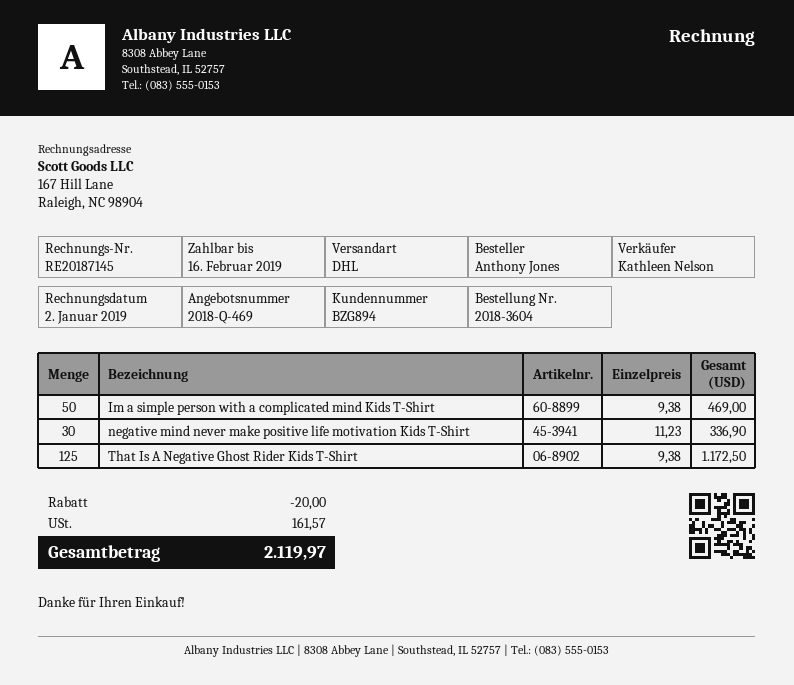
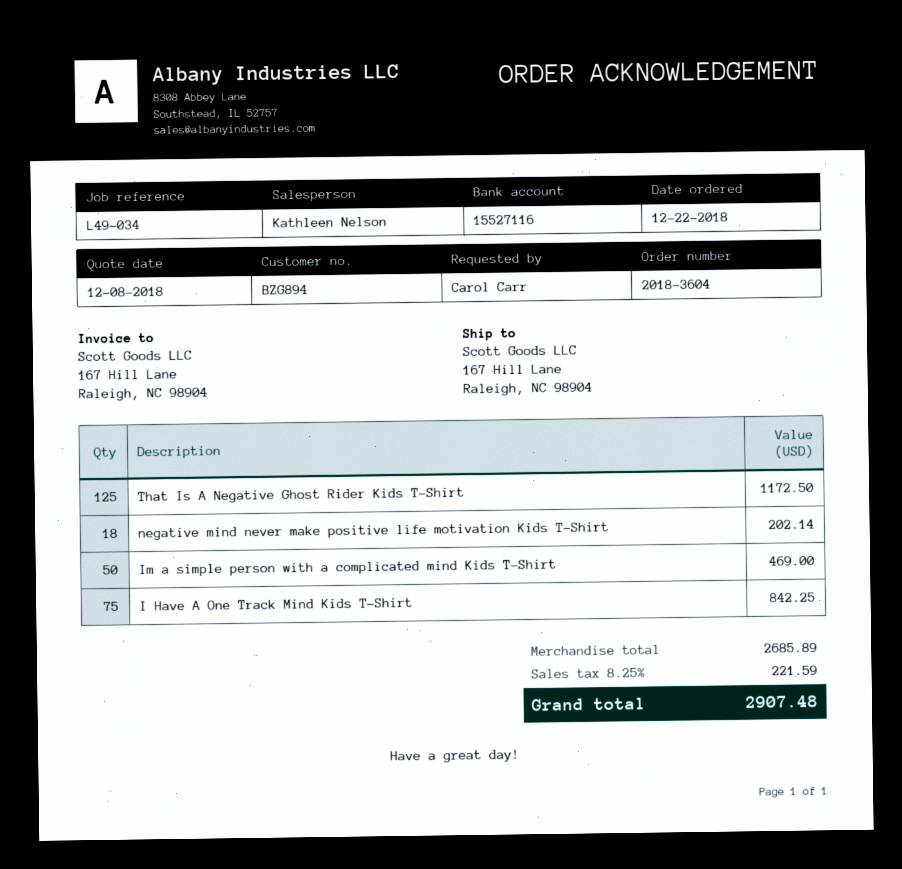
ordered by: Anthony Jones -> Carol Carr
negative mind never make positive life motivation Kids T-Shirt: 30 for 336.90 -> 18 for 202.14
I Have A One Track Mind Kids T-Shirt: none -> 75 for 842.25
discount: 20.00 -> none
tax: 161.57 -> 221.59
total: 2119.97 -> 2907.48

